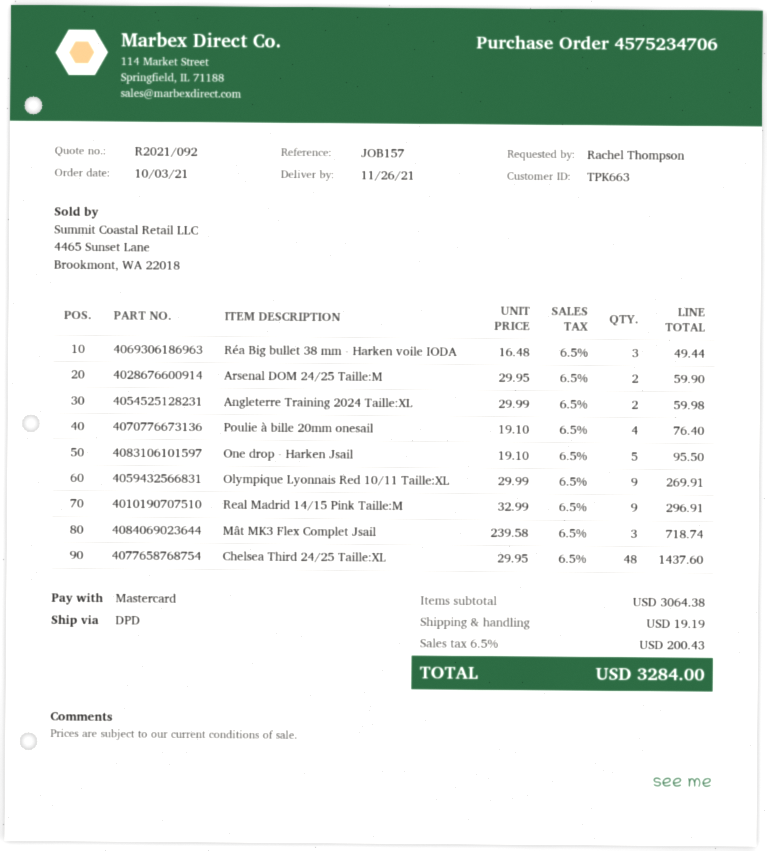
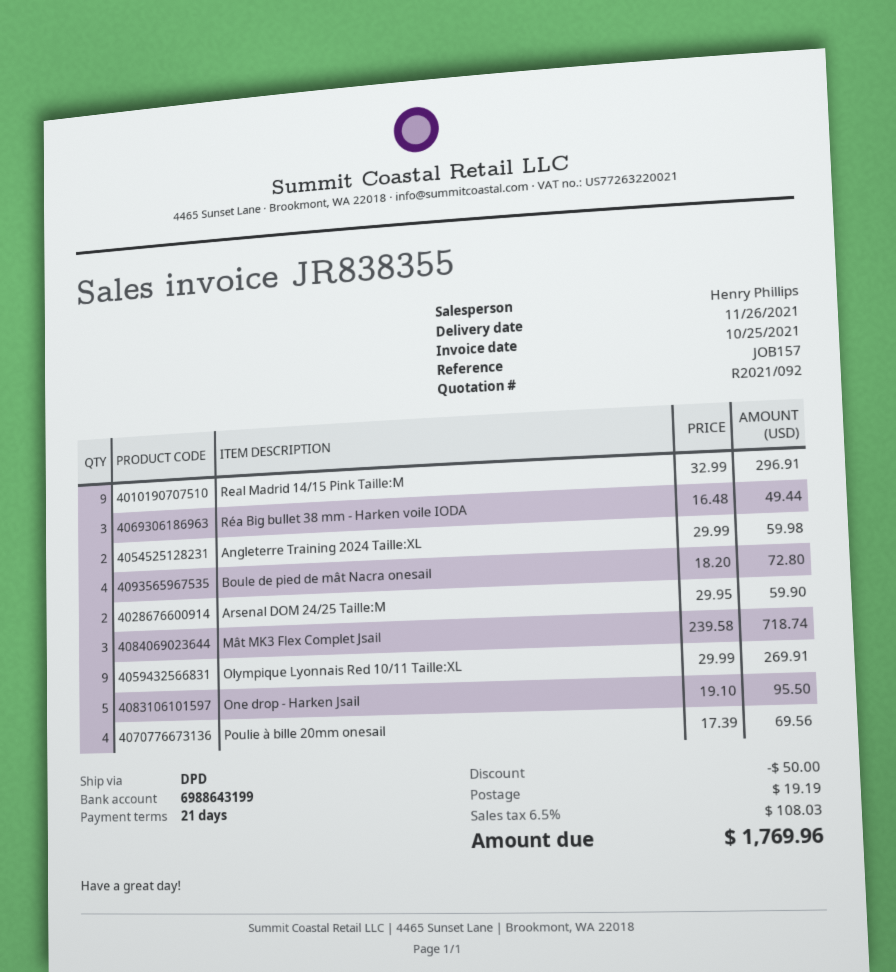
Poulie à bille 20mm onesail: 4 x 19.10 = 76.40 -> 4 x 17.39 = 69.56
Chelsea Third 24/25 Taille:XL: 48 x 29.95 = 1437.60 -> none
Boule de pied de mât Nacra onesail: none -> 4 x 18.20 = 72.80
discount: none -> 50.00
tax: 6.5% = 200.43 -> 6.5% = 108.03
total: 3284.00 -> 1769.96

